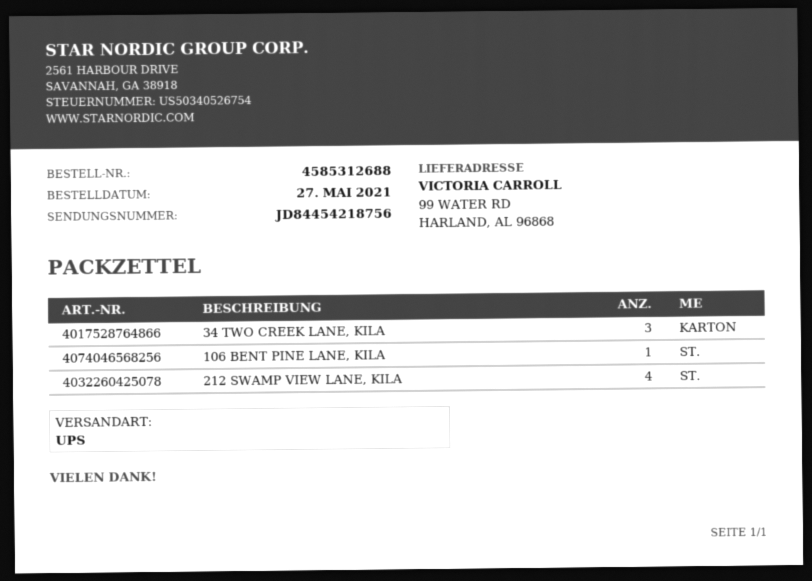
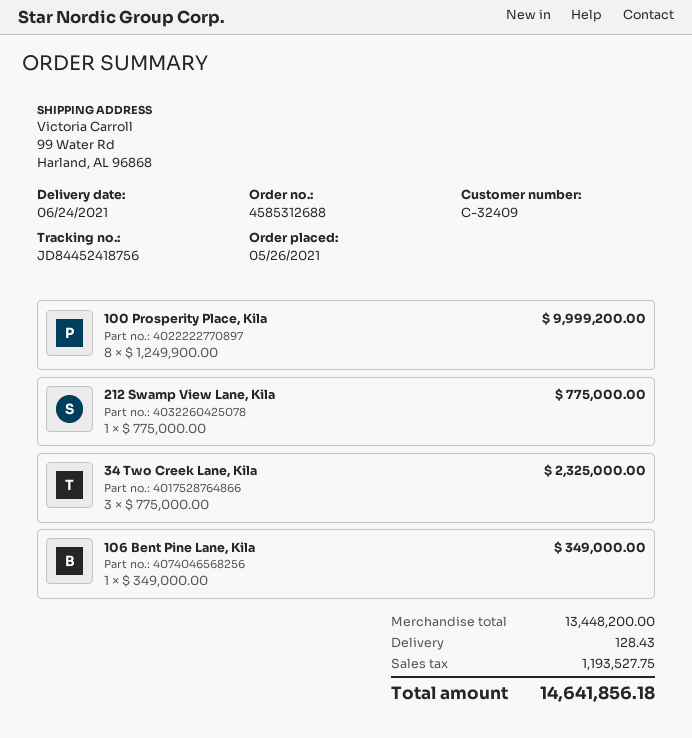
order date: 2021-05-27 -> 2021-05-26
tracking number: JD84454218756 -> JD84452418756
212 SWAMP VIEW LANE, KILA: 4 -> 1
100 Prosperity Place, Kila: none -> 8

